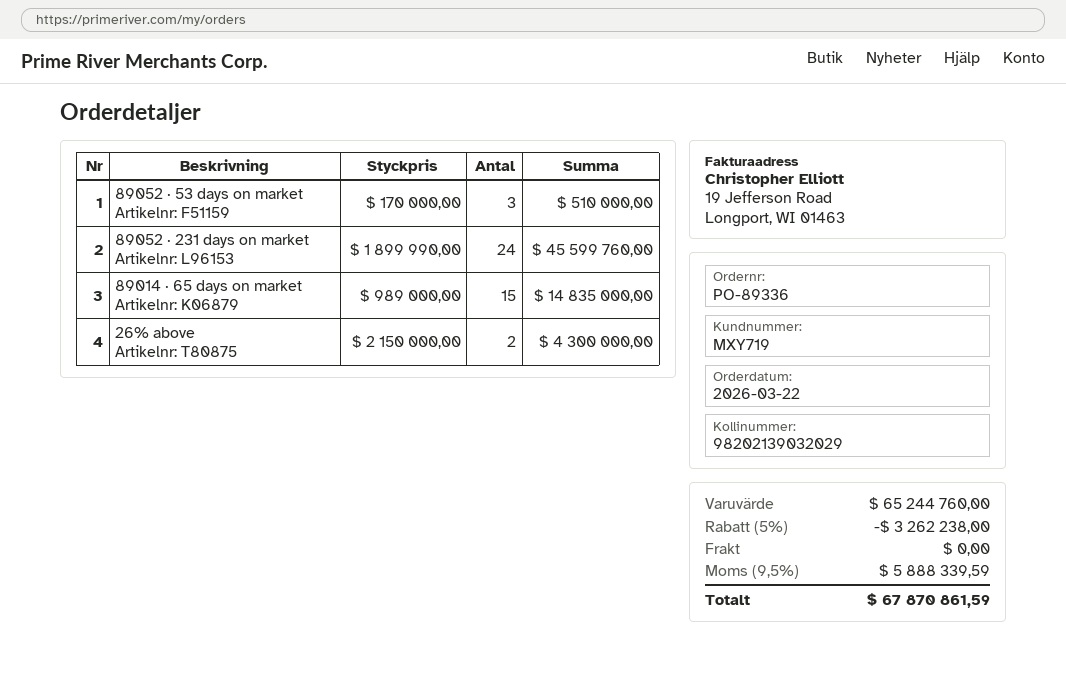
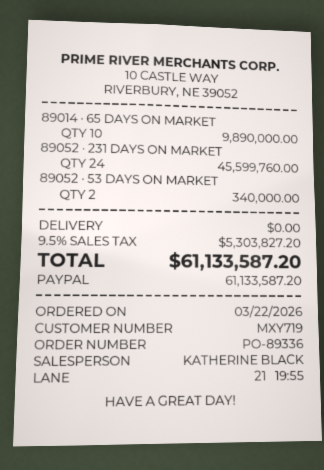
89052 · 53 days on market: 3 for 510000.00 -> 2 for 340000.00
89014 · 65 days on market: 15 for 14835000.00 -> 10 for 9890000.00
26% above: 2 for 4300000.00 -> none
discount: 5% = 3262238.00 -> none
tax: 9.5% = 5888339.59 -> 9.5% = 5303827.20
total: 67870861.59 -> 61133587.20

